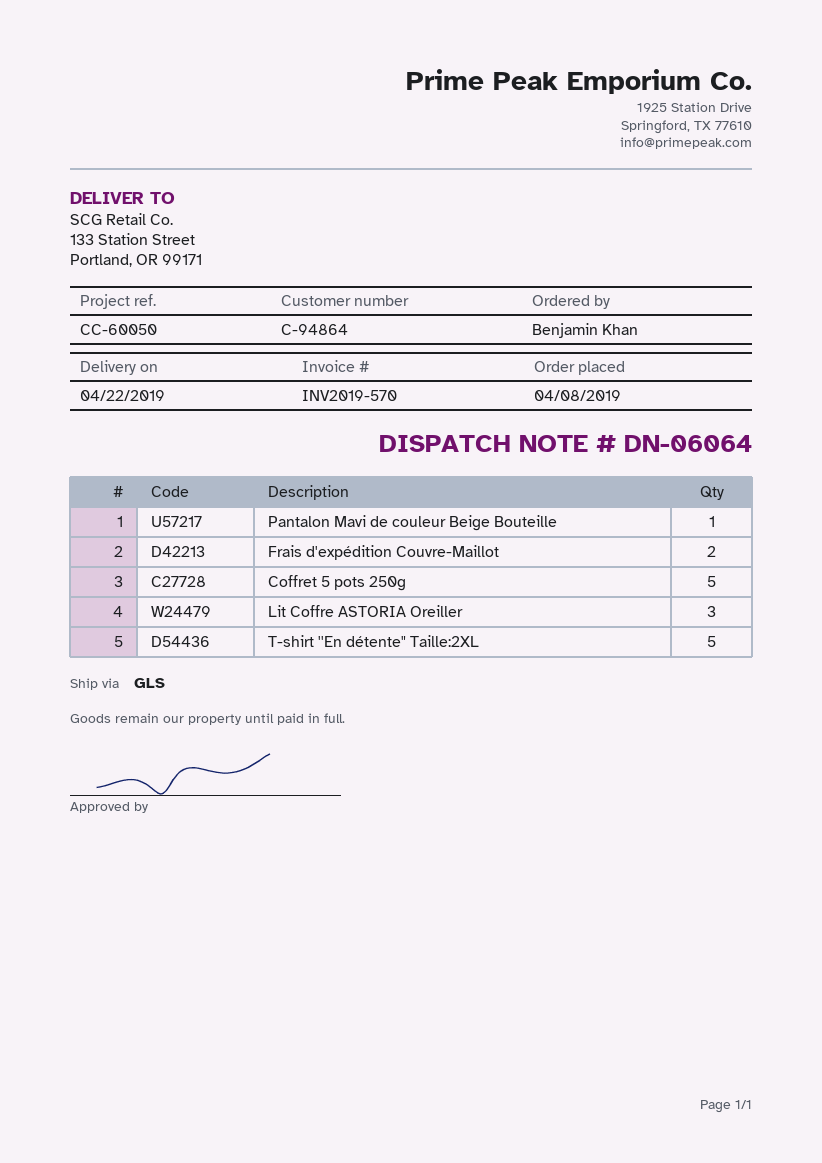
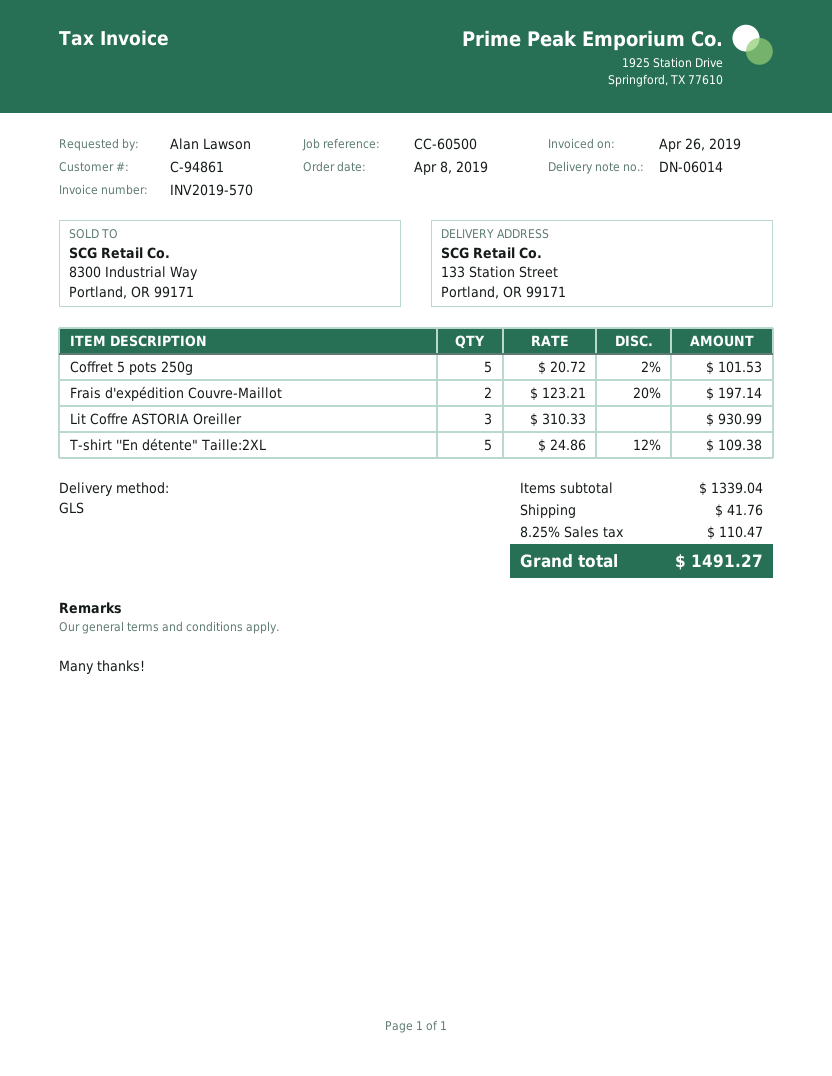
delivery note number: DN-06064 -> DN-06014
customer number: C-94864 -> C-94861
reference: CC-60050 -> CC-60500
ordered by: Benjamin Khan -> Alan Lawson
Pantalon Mavi de couleur Beige Bouteille: 1 -> none

